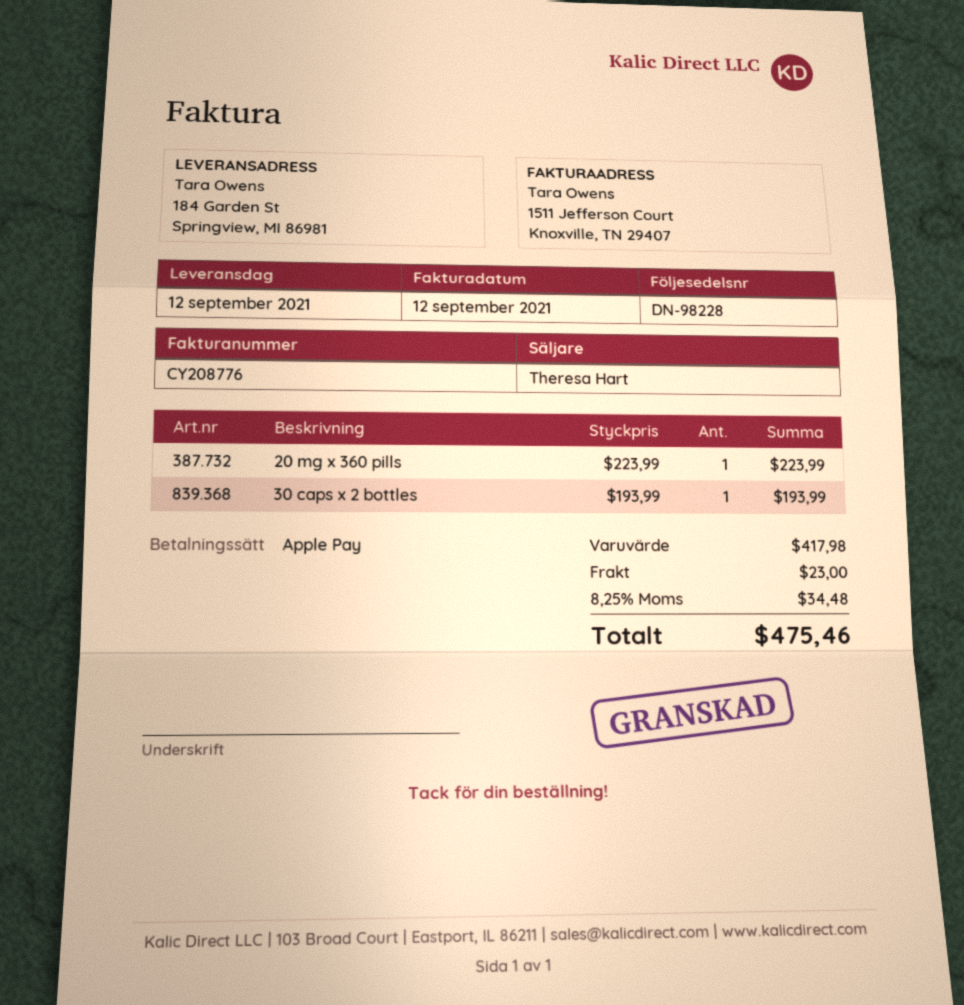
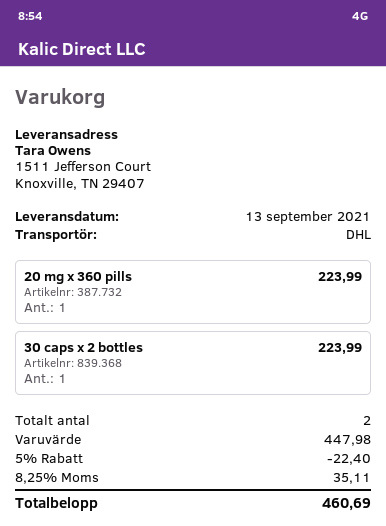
delivery date: 2021-09-12 -> 2021-09-13
ship to: 184 Garden St, Springview, MI 86981 -> 1511 Jefferson Court, Knoxville, TN 29407
30 caps x 2 bottles: 1 for 193.99 -> 1 for 223.99
subtotal: 417.98 -> 447.98
discount: none -> 5% = 22.40
shipping: 23.00 -> none
tax: 8.25% = 34.48 -> 8.25% = 35.11
total: 475.46 -> 460.69

